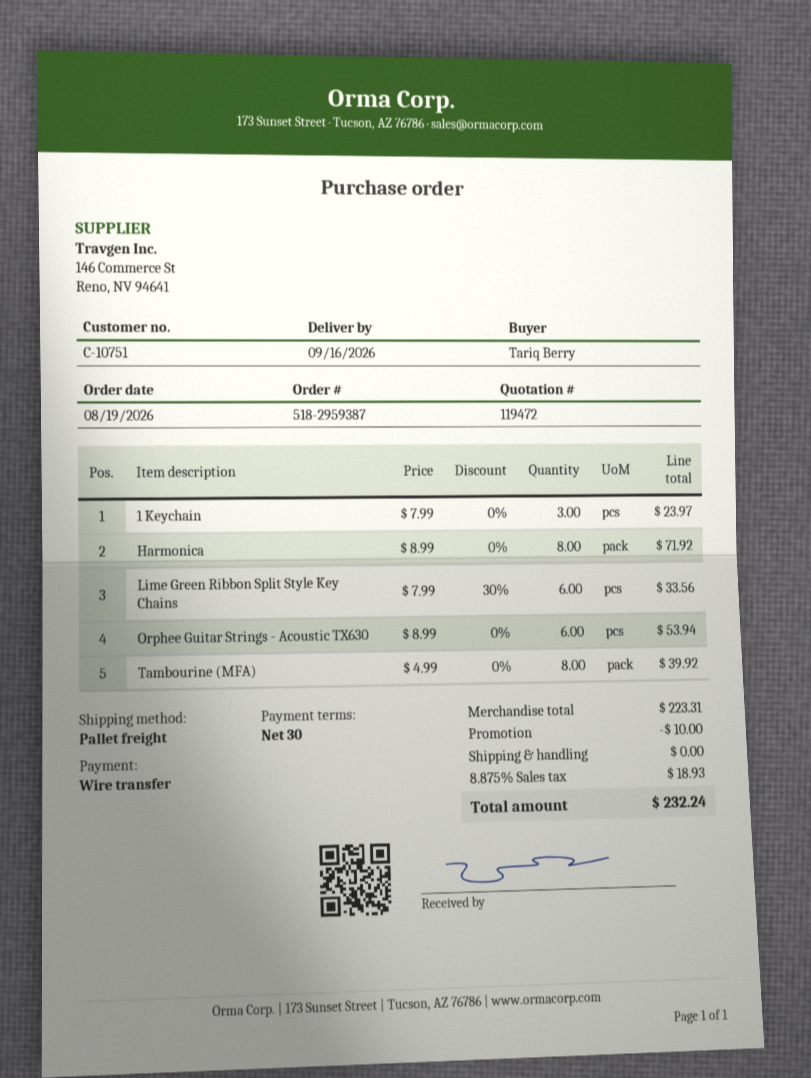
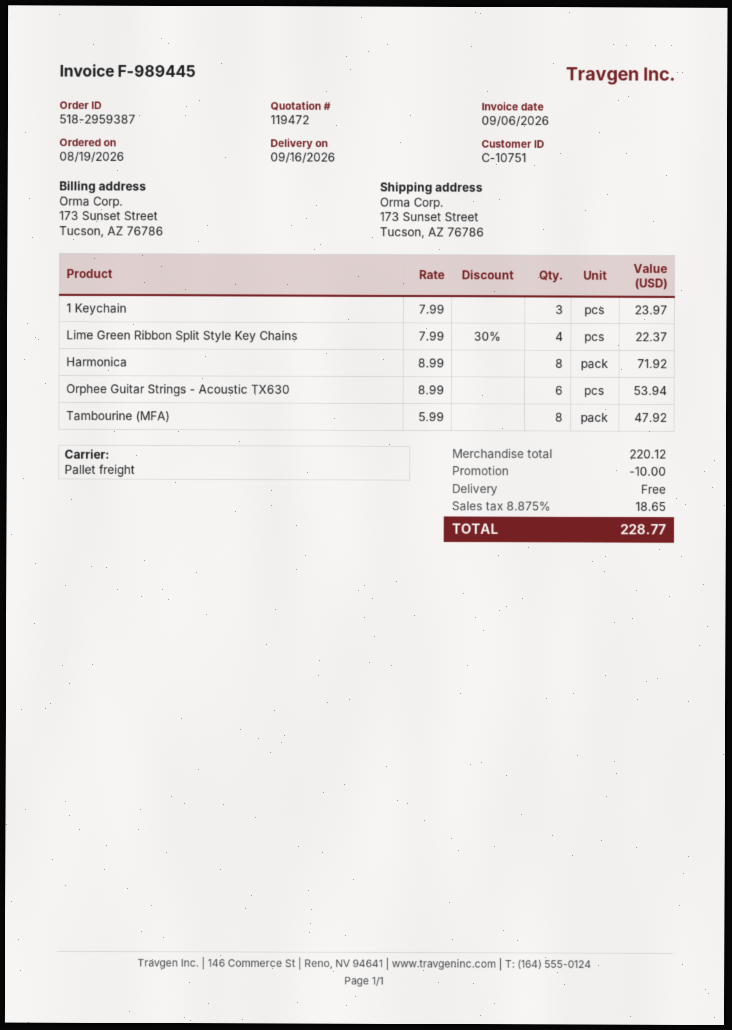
Lime Green Ribbon Split Style Key Chains: 6 x 7.99 - 30% = 33.56 -> 4 x 7.99 - 30% = 22.37
Tambourine (MFA): 8 x 4.99 = 39.92 -> 8 x 5.99 = 47.92
subtotal: 223.31 -> 220.12
tax: 8.875% = 18.93 -> 8.875% = 18.65
total: 232.24 -> 228.77

